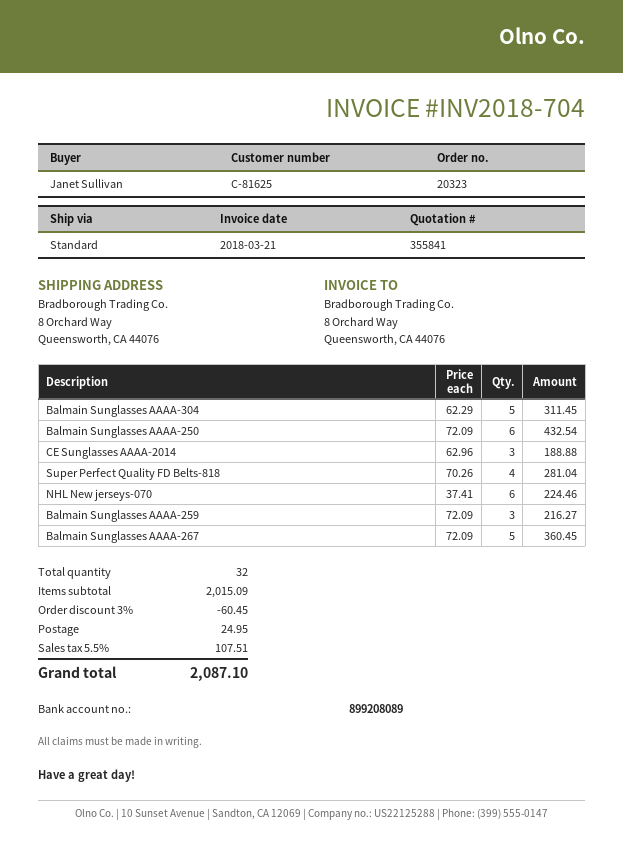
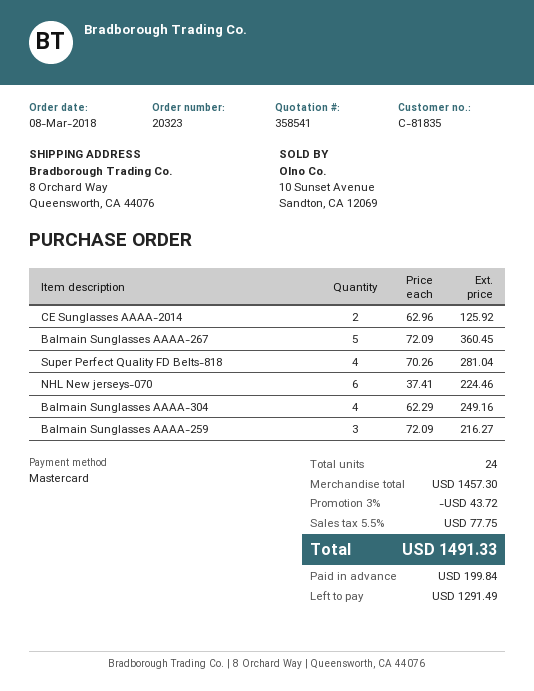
quote number: 355841 -> 358541
customer number: C-81625 -> C-81835
Balmain Sunglasses AAAA-304: 5 x 62.29 = 311.45 -> 4 x 62.29 = 249.16
Balmain Sunglasses AAAA-250: 6 x 72.09 = 432.54 -> none
CE Sunglasses AAAA-2014: 3 x 62.96 = 188.88 -> 2 x 62.96 = 125.92
total quantity: 32 -> 24
subtotal: 2015.09 -> 1457.30
discount: 3% = 60.45 -> 3% = 43.72
shipping: 24.95 -> none
tax: 5.5% = 107.51 -> 5.5% = 77.75
total: 2087.10 -> 1491.33

